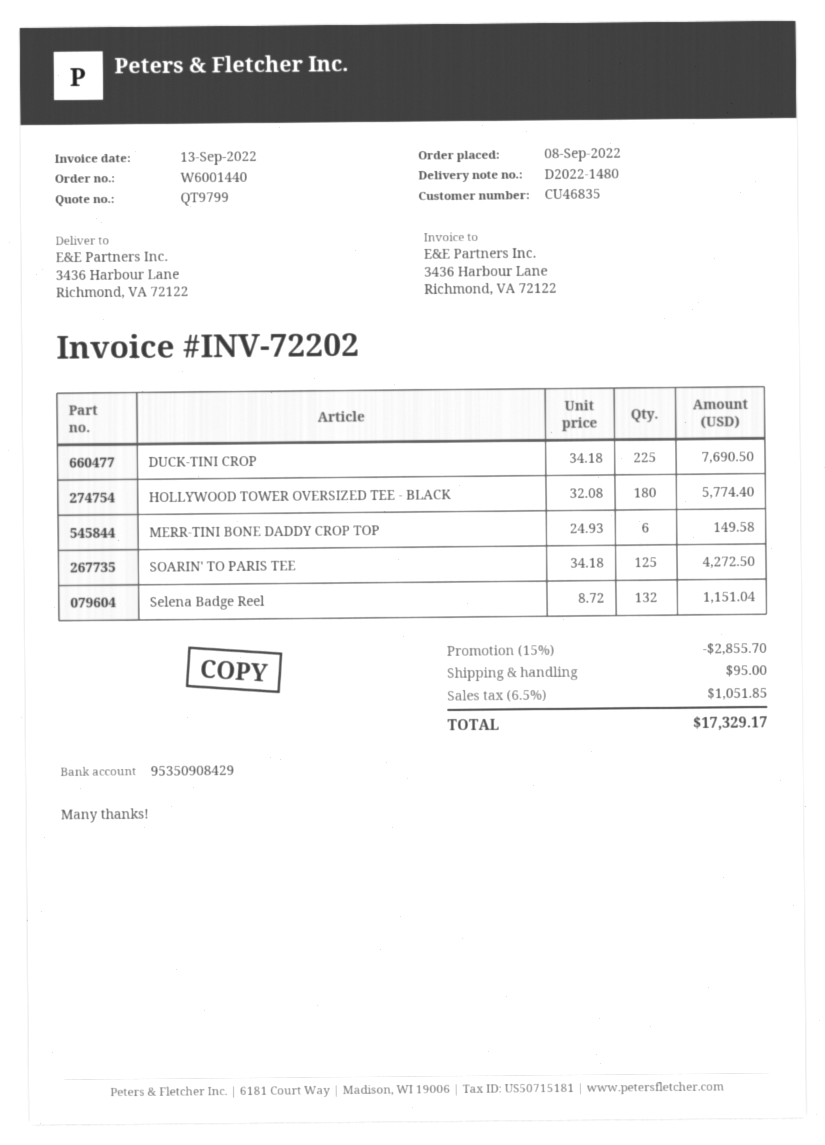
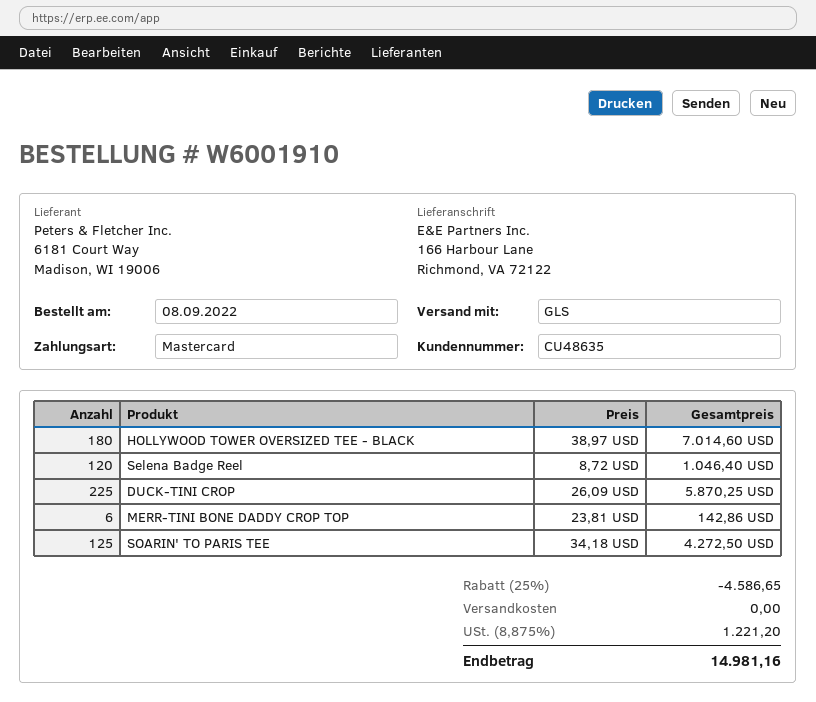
order number: W6001440 -> W6001910
customer number: CU46835 -> CU48635
ship to: 3436 Harbour Lane, Richmond, VA 72122 -> 166 Harbour Lane, Richmond, VA 72122
DUCK-TINI CROP: 225 x 34.18 = 7690.50 -> 225 x 26.09 = 5870.25
HOLLYWOOD TOWER OVERSIZED TEE - BLACK: 180 x 32.08 = 5774.40 -> 180 x 38.97 = 7014.60
MERR-TINI BONE DADDY CROP TOP: 6 x 24.93 = 149.58 -> 6 x 23.81 = 142.86
Selena Badge Reel: 132 x 8.72 = 1151.04 -> 120 x 8.72 = 1046.40
discount: 15% = 2855.70 -> 25% = 4586.65
shipping: 95.00 -> 0.00
tax: 6.5% = 1051.85 -> 8.875% = 1221.20
total: 17329.17 -> 14981.16

